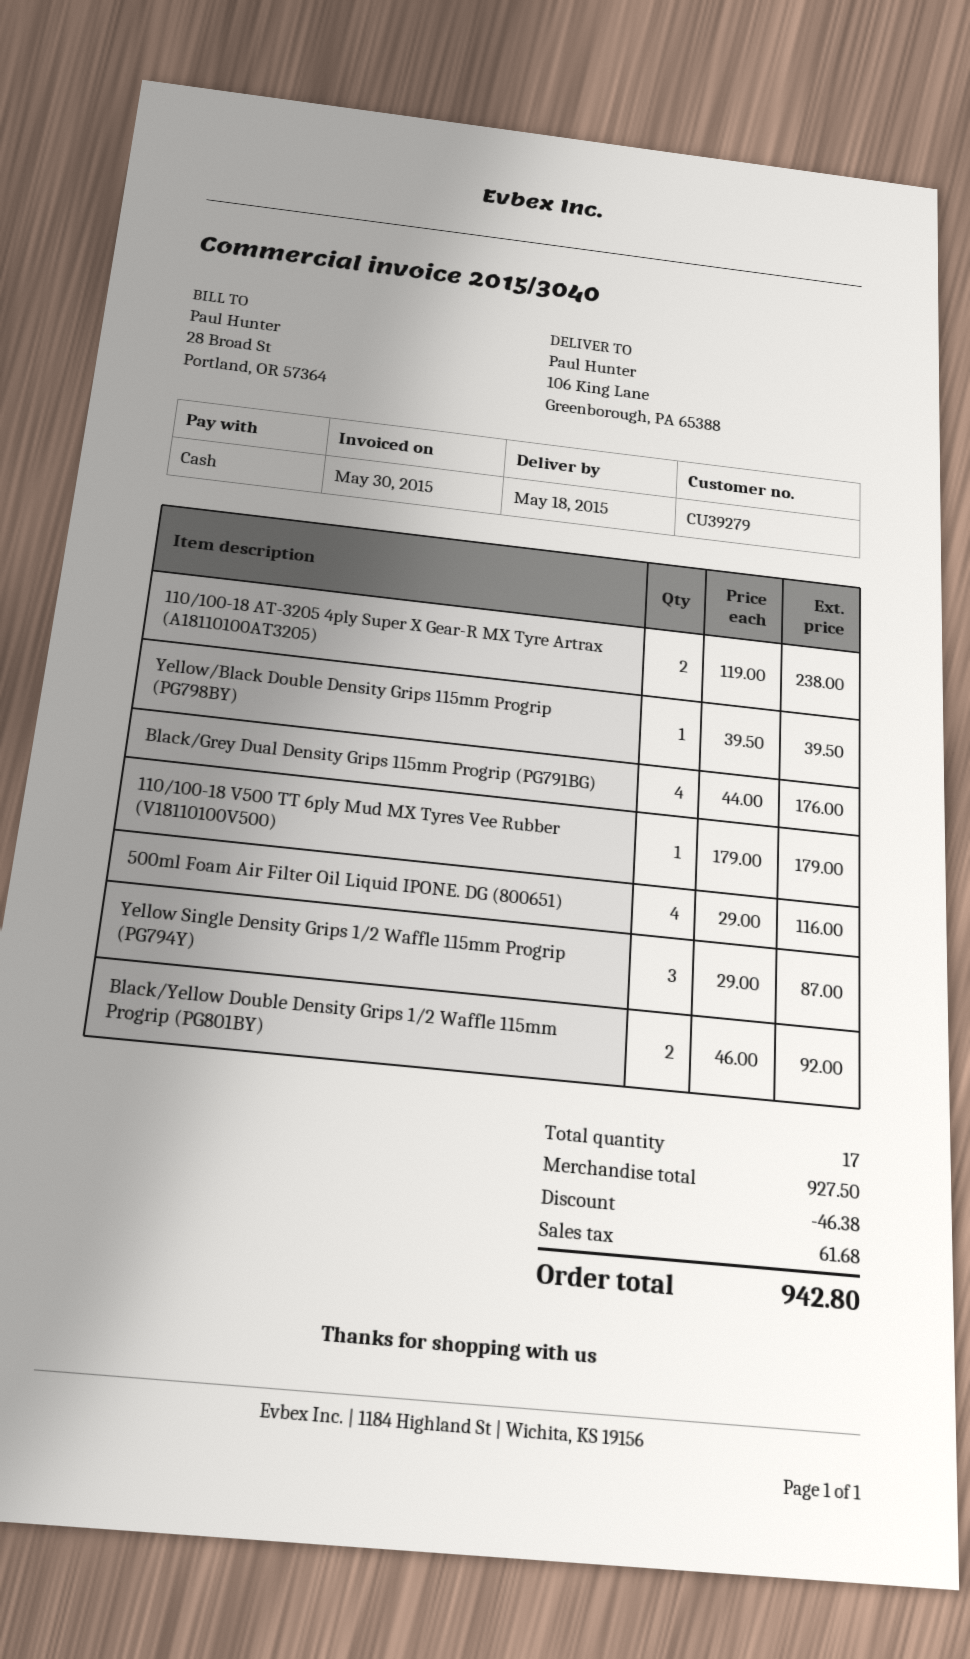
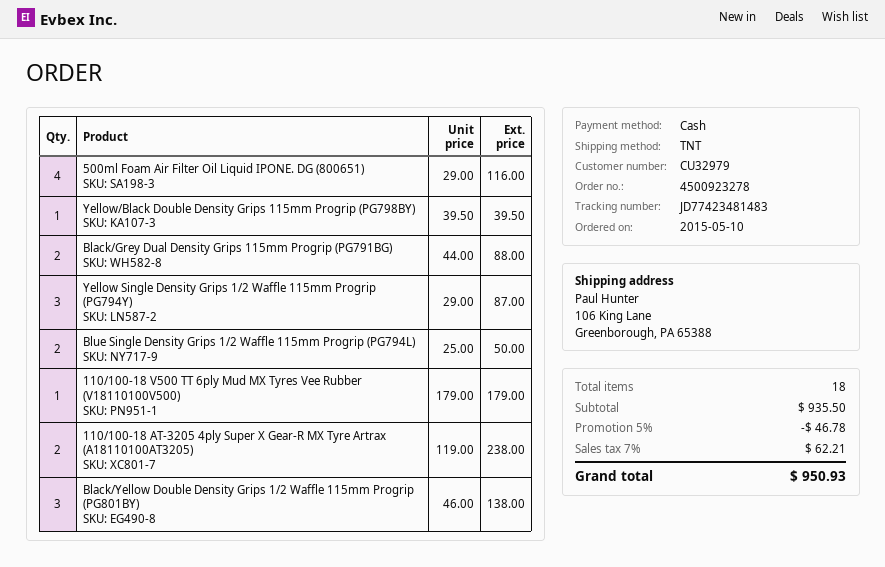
customer number: CU39279 -> CU32979
Black/Grey Dual Density Grips 115mm Progrip (PG791BG): 4 x 44.00 = 176.00 -> 2 x 44.00 = 88.00
Black/Yellow Double Density Grips 1/2 Waffle 115mm Progrip (PG801BY): 2 x 46.00 = 92.00 -> 3 x 46.00 = 138.00
Blue Single Density Grips 1/2 Waffle 115mm Progrip (PG794L): none -> 2 x 25.00 = 50.00
total quantity: 17 -> 18
subtotal: 927.50 -> 935.50
discount: 46.38 -> 46.78
tax: 61.68 -> 62.21
total: 942.80 -> 950.93

